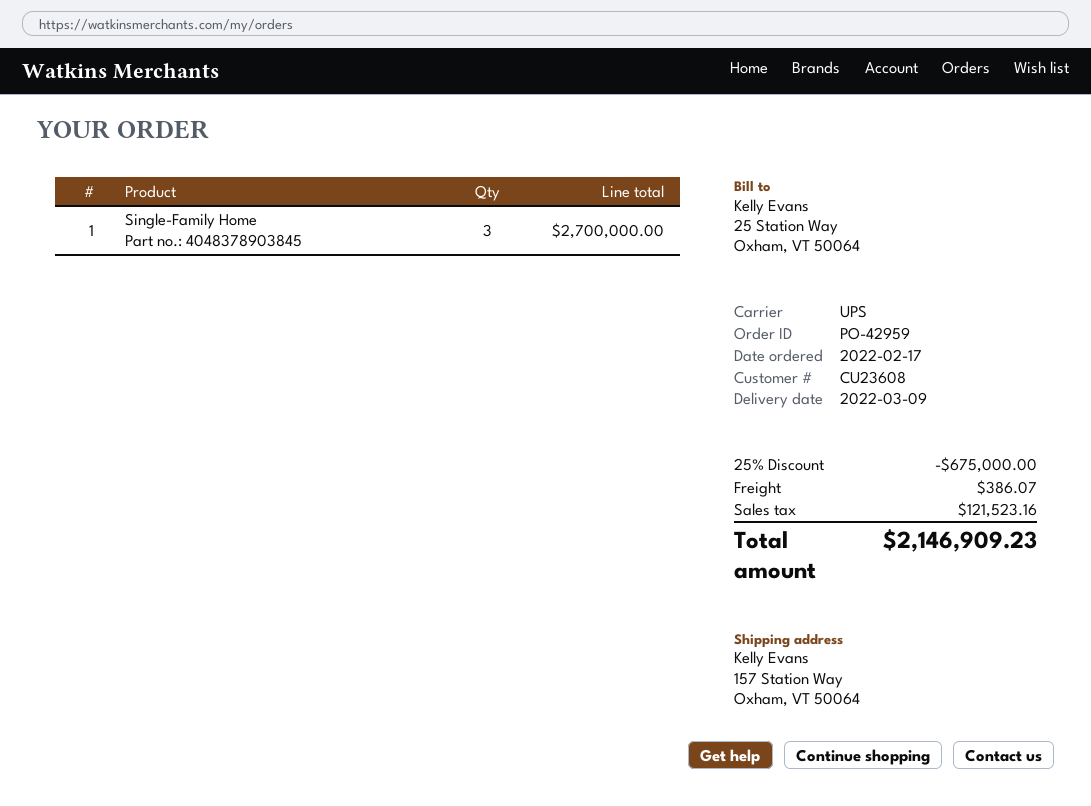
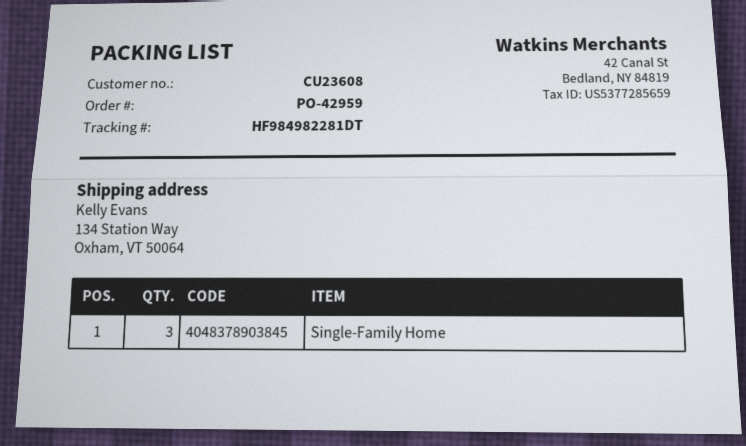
ship to: 157 Station Way, Oxham, VT 50064 -> 134 Station Way, Oxham, VT 50064

